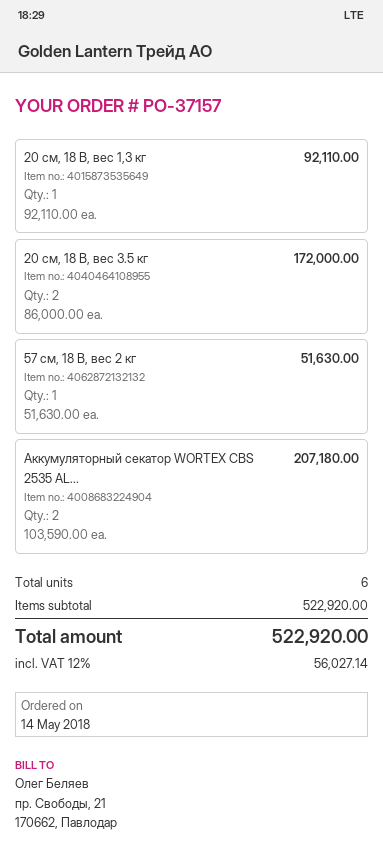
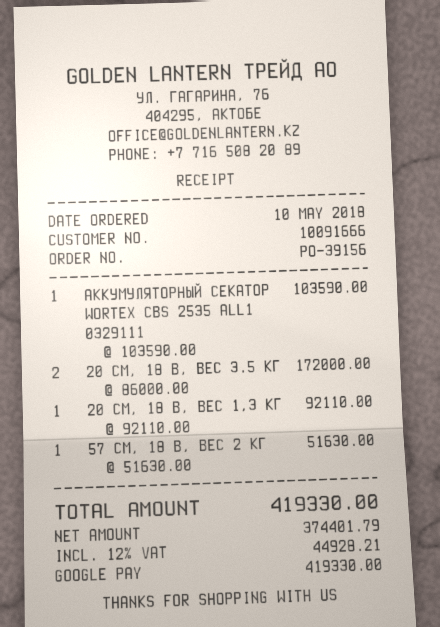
order number: PO-37157 -> PO-39156
order date: 2018-05-14 -> 2018-05-10
Аккумуляторный секатор WORTEX CBS 2535 AL...: 2 x 103590.00 = 207180.00 -> 1 x 103590.00 = 103590.00
tax: 12% = 56027.14 -> 12% = 44928.21
total: 522920.00 -> 419330.00

